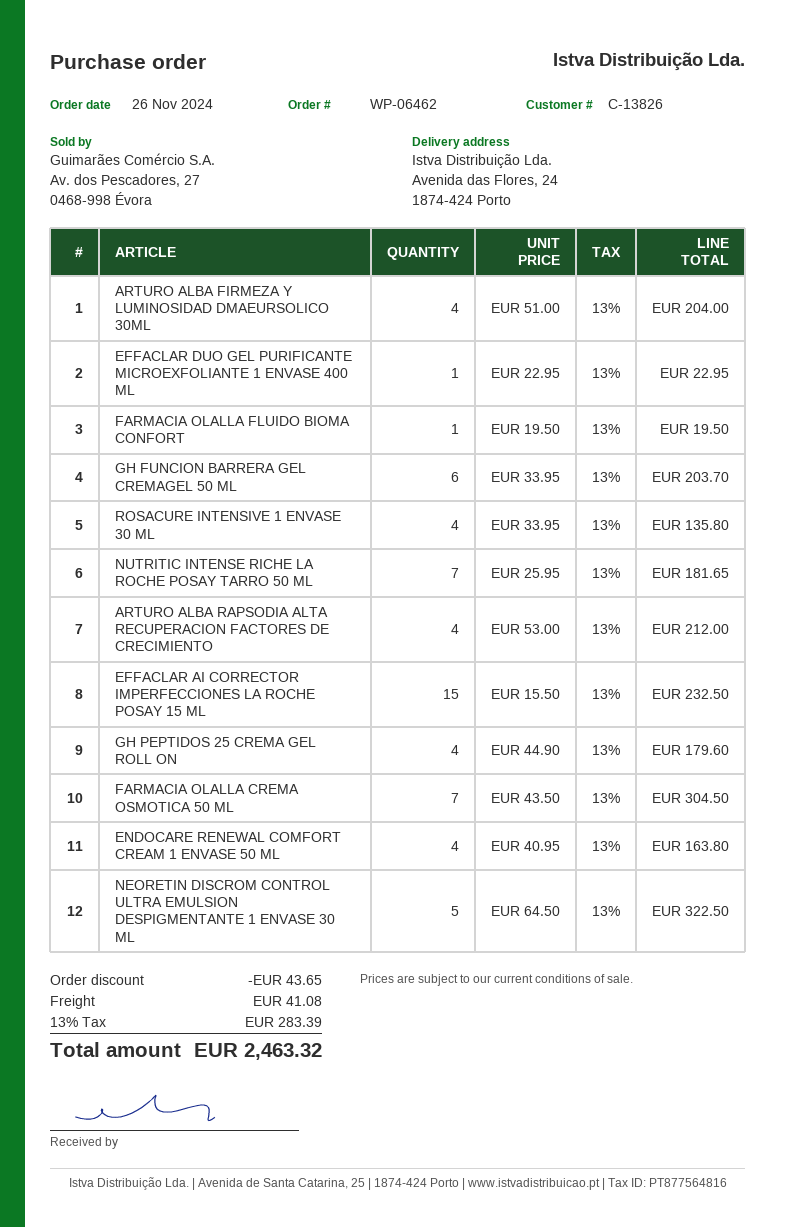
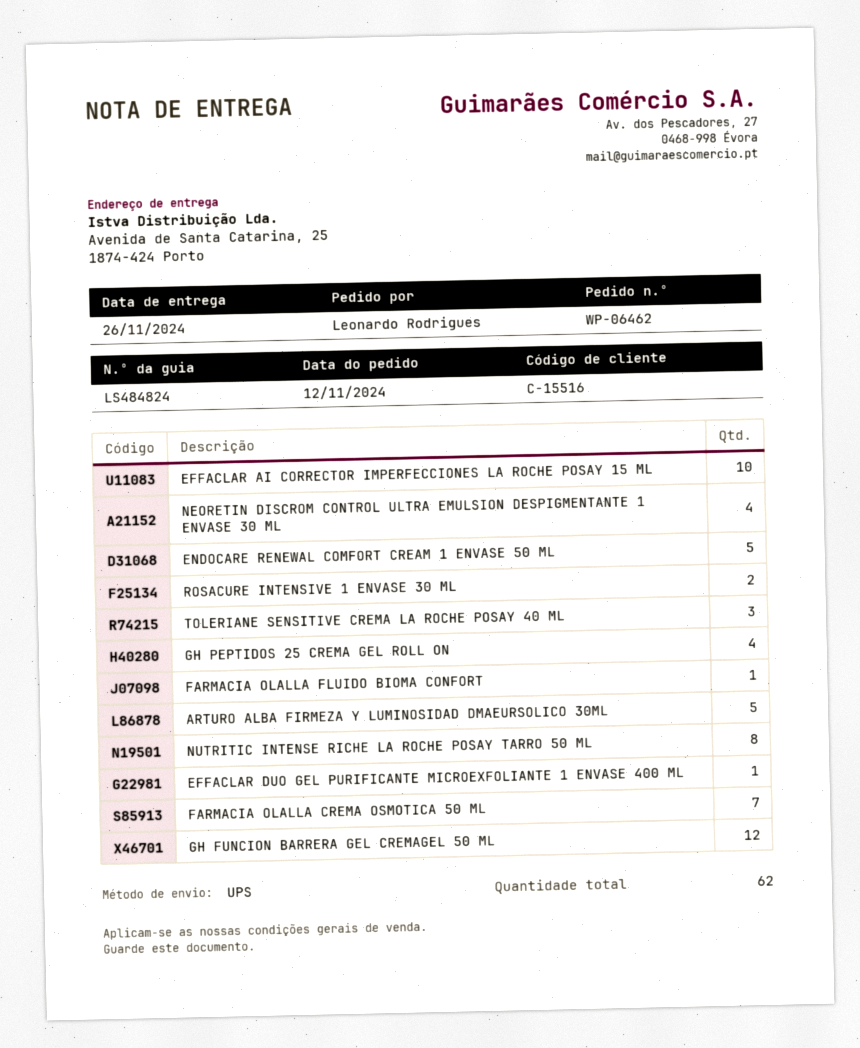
order date: 2024-11-26 -> 2024-11-12
customer number: C-13826 -> C-15516
ship to: Avenida das Flores, 24, 1874-424 Porto -> Avenida de Santa Catarina, 25, 1874-424 Porto
ARTURO ALBA FIRMEZA Y LUMINOSIDAD DMAEURSOLICO 30ML: 4 -> 5
GH FUNCION BARRERA GEL CREMAGEL 50 ML: 6 -> 12
ROSACURE INTENSIVE 1 ENVASE 30 ML: 4 -> 2
NUTRITIC INTENSE RICHE LA ROCHE POSAY TARRO 50 ML: 7 -> 8
ARTURO ALBA RAPSODIA ALTA RECUPERACION FACTORES DE CRECIMIENTO: 4 -> none
EFFACLAR AI CORRECTOR IMPERFECCIONES LA ROCHE POSAY 15 ML: 15 -> 10
ENDOCARE RENEWAL COMFORT CREAM 1 ENVASE 50 ML: 4 -> 5
NEORETIN DISCROM CONTROL ULTRA EMULSION DESPIGMENTANTE 1 ENVASE 30 ML: 5 -> 4
TOLERIANE SENSITIVE CREMA LA ROCHE POSAY 40 ML: none -> 3

